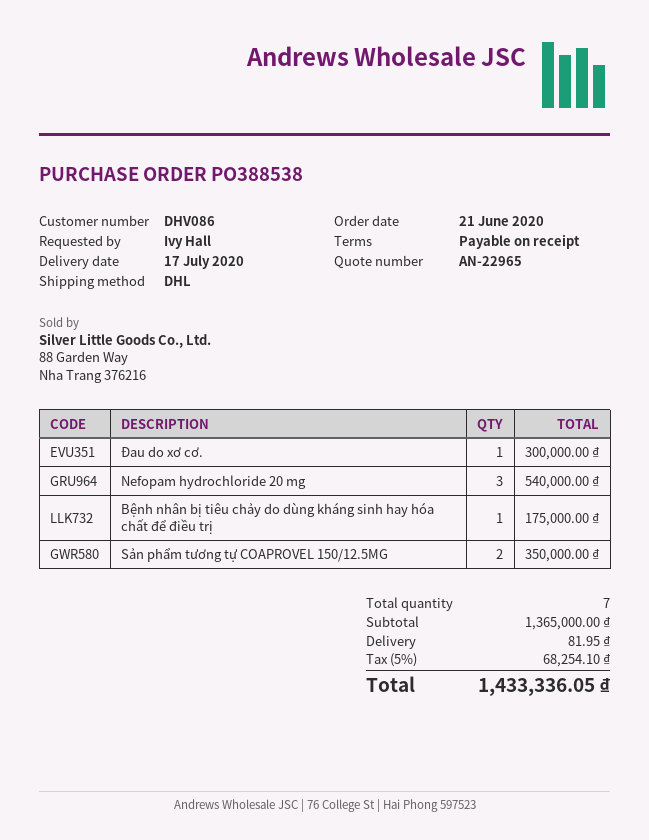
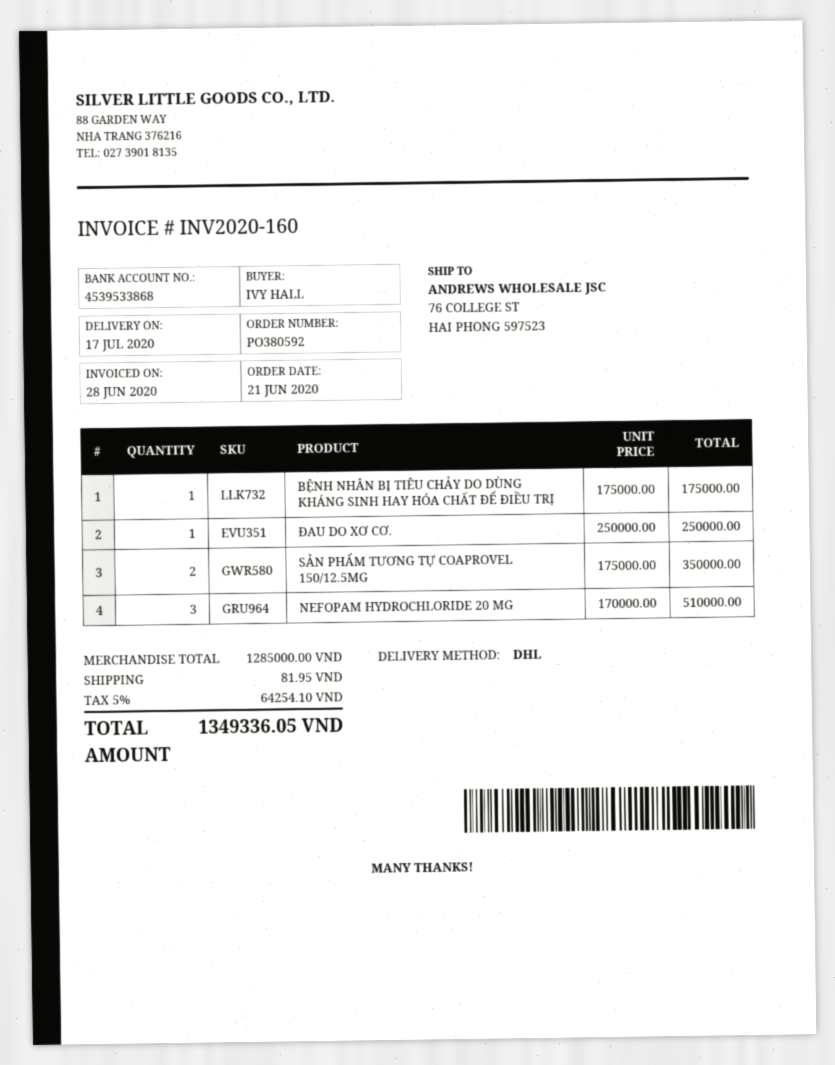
order number: PO388538 -> PO380592
Đau do xơ cơ.: 1 for 300000.00 -> 1 for 250000.00
Nefopam hydrochloride 20 mg: 3 for 540000.00 -> 3 for 510000.00
subtotal: 1365000.00 -> 1285000.00
tax: 5% = 68254.10 -> 5% = 64254.10
total: 1433336.05 -> 1349336.05

